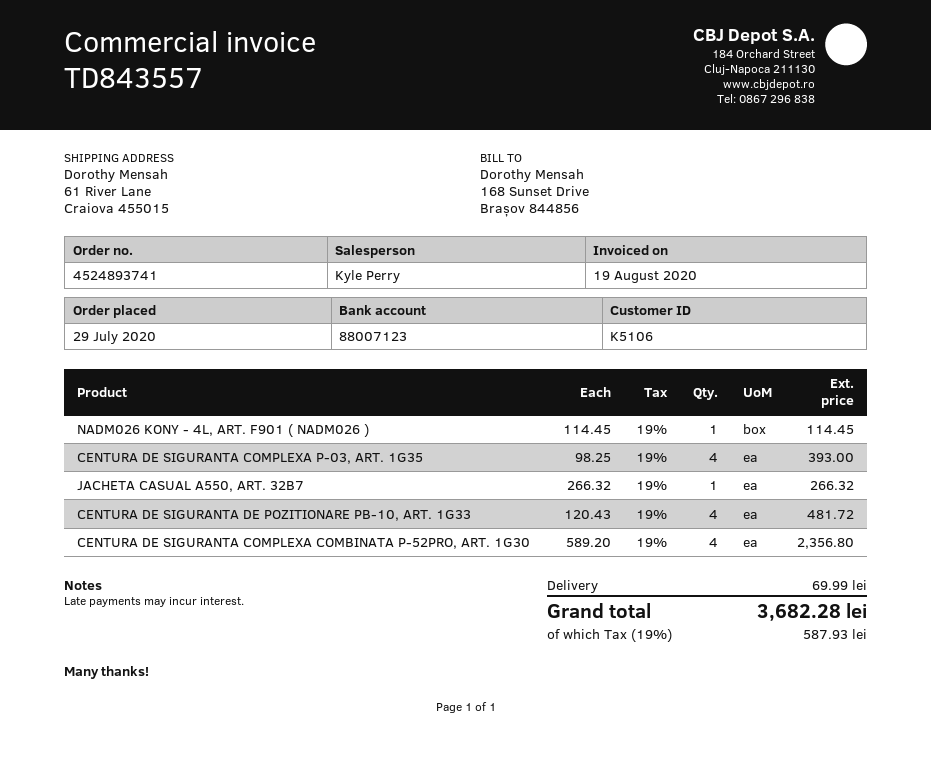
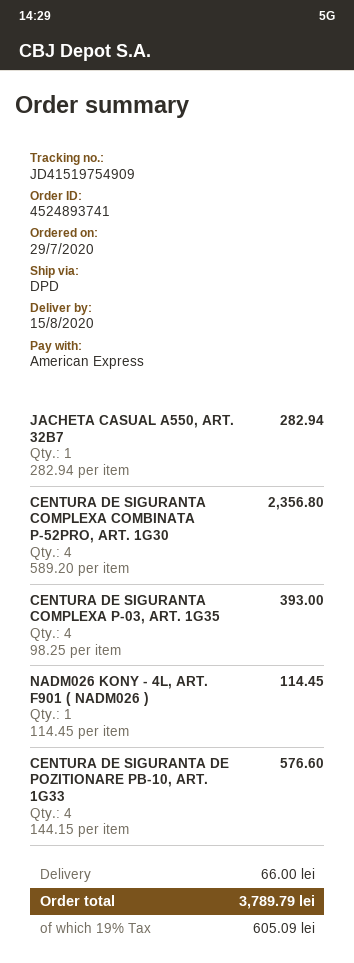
JACHETA CASUAL A550, ART. 32B7: 1 x 266.32 = 266.32 -> 1 x 282.94 = 282.94
CENTURA DE SIGURANTA DE POZITIONARE PB-10, ART. 1G33: 4 x 120.43 = 481.72 -> 4 x 144.15 = 576.60
shipping: 69.99 -> 66.00
tax: 19% = 587.93 -> 19% = 605.09
total: 3682.28 -> 3789.79

